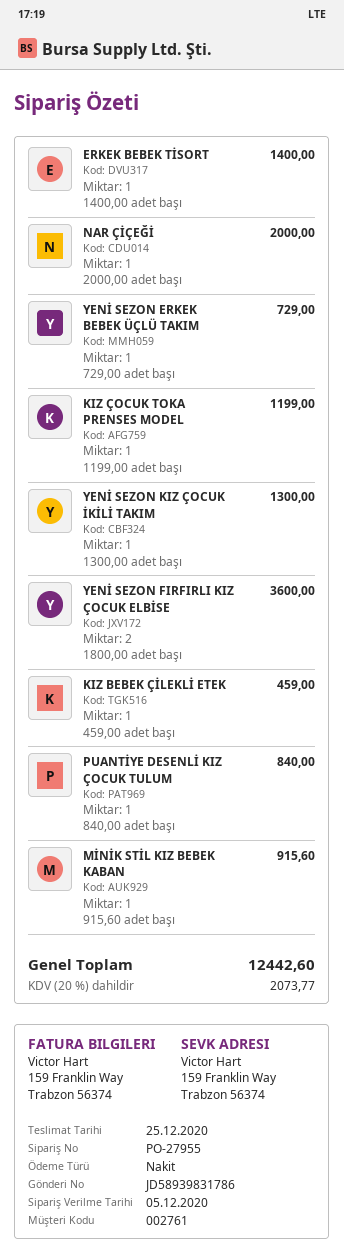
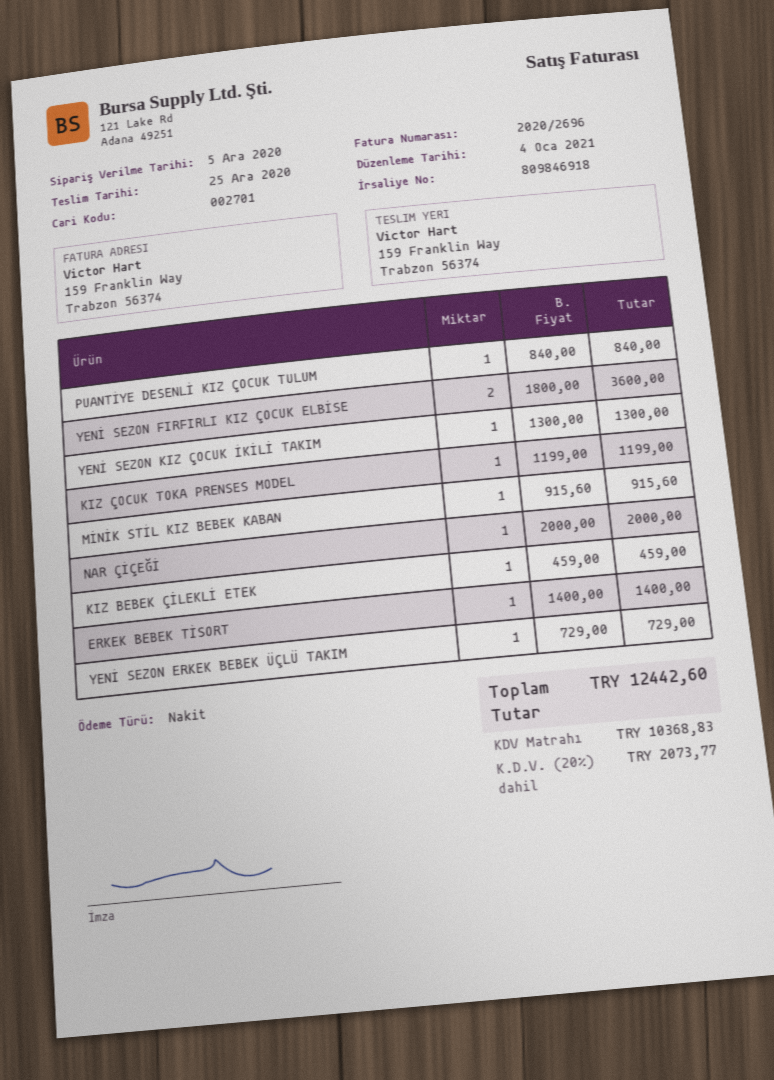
customer number: 002761 -> 002701

